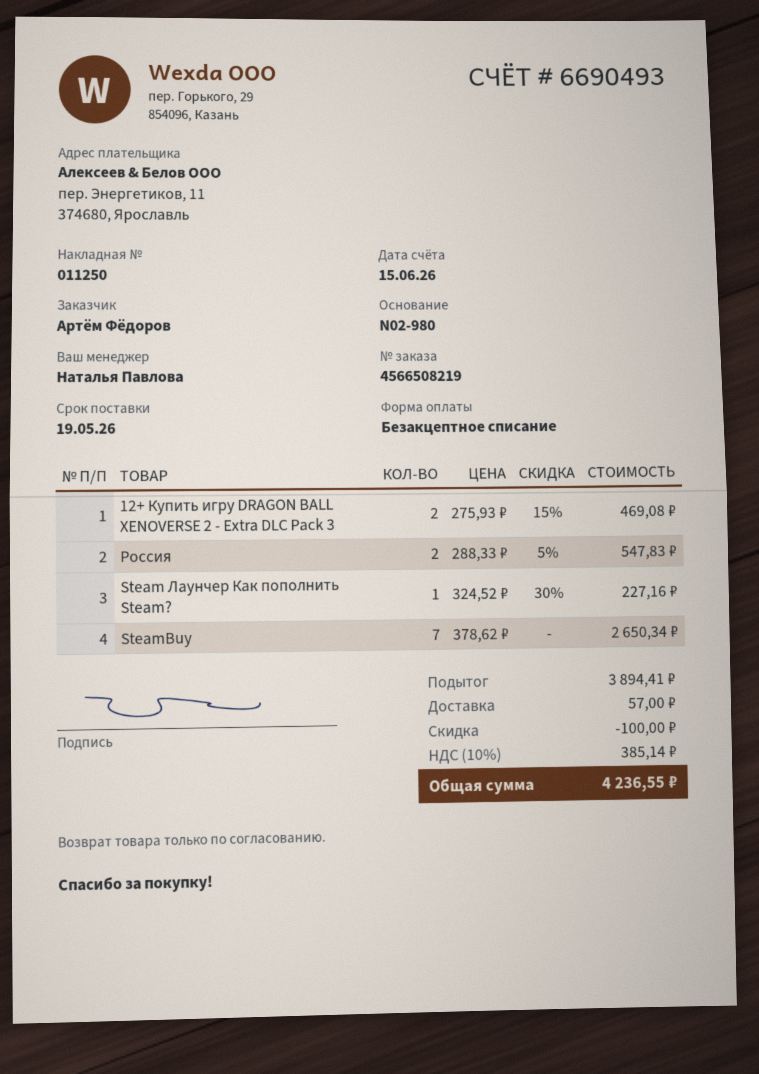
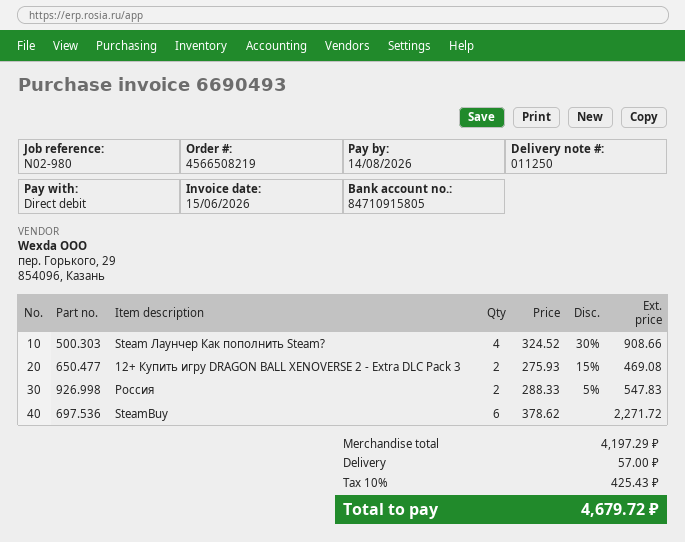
Steam Лаунчер Как пополнить Steam?: 1 x 324.52 - 30% = 227.16 -> 4 x 324.52 - 30% = 908.66
SteamBuy: 7 x 378.62 = 2650.34 -> 6 x 378.62 = 2271.72
subtotal: 3894.41 -> 4197.29
discount: 100.00 -> none
tax: 10% = 385.14 -> 10% = 425.43
total: 4236.55 -> 4679.72

